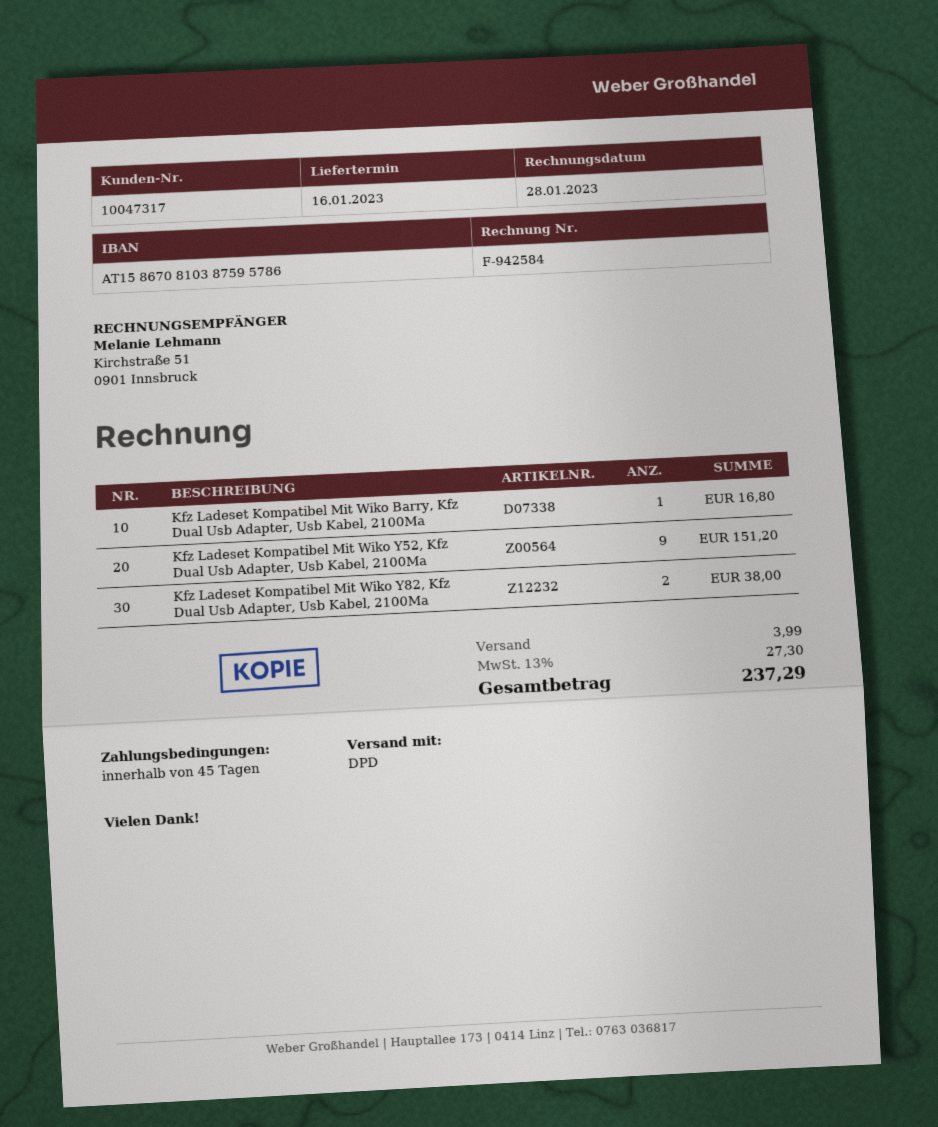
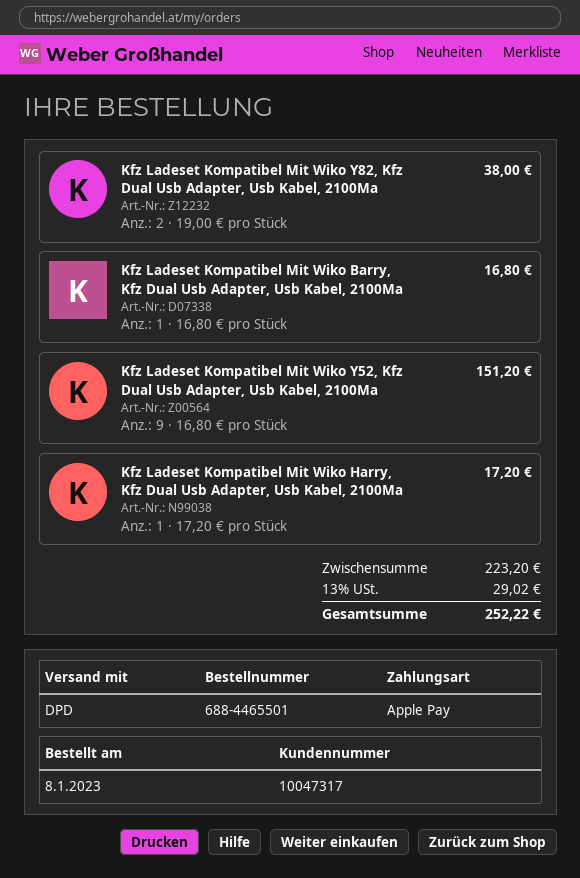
Kfz Ladeset Kompatibel Mit Wiko Harry, Kfz Dual Usb Adapter, Usb Kabel, 2100Ma: none -> 1 for 17.20
shipping: 3.99 -> none
tax: 13% = 27.30 -> 13% = 29.02
total: 237.29 -> 252.22

